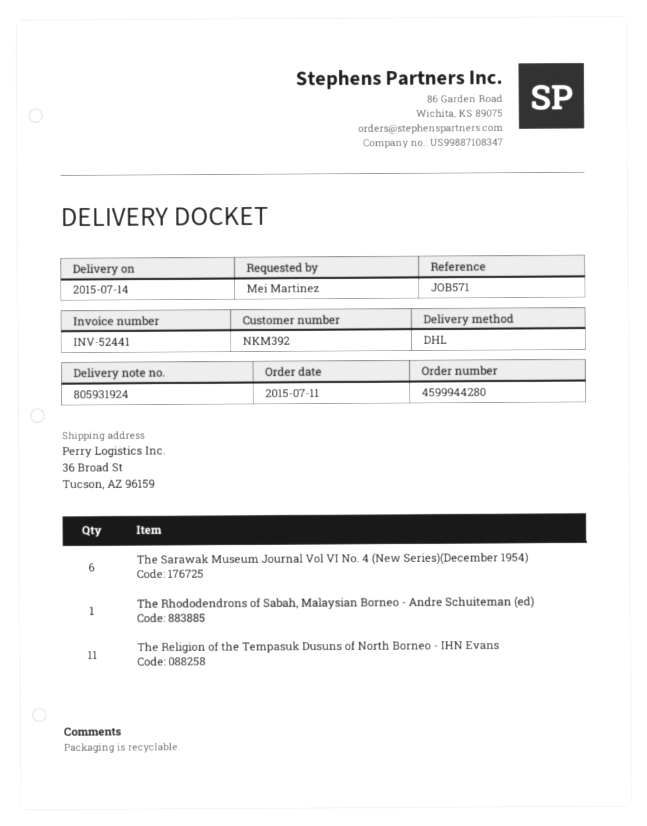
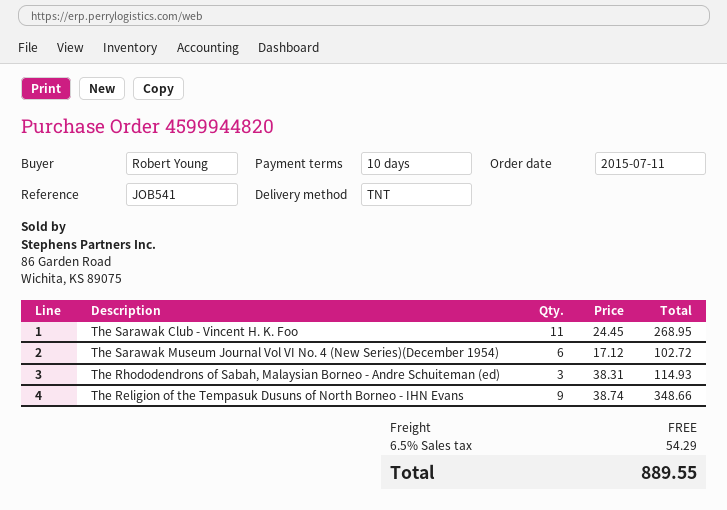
order number: 4599944280 -> 4599944820
reference: JOB571 -> JOB541
ordered by: Mei Martinez -> Robert Young
shipping method: DHL -> TNT
The Rhododendrons of Sabah, Malaysian Borneo - Andre Schuiteman (ed): 1 -> 3
The Religion of the Tempasuk Dusuns of North Borneo - IHN Evans: 11 -> 9
The Sarawak Club - Vincent H. K. Foo: none -> 11

